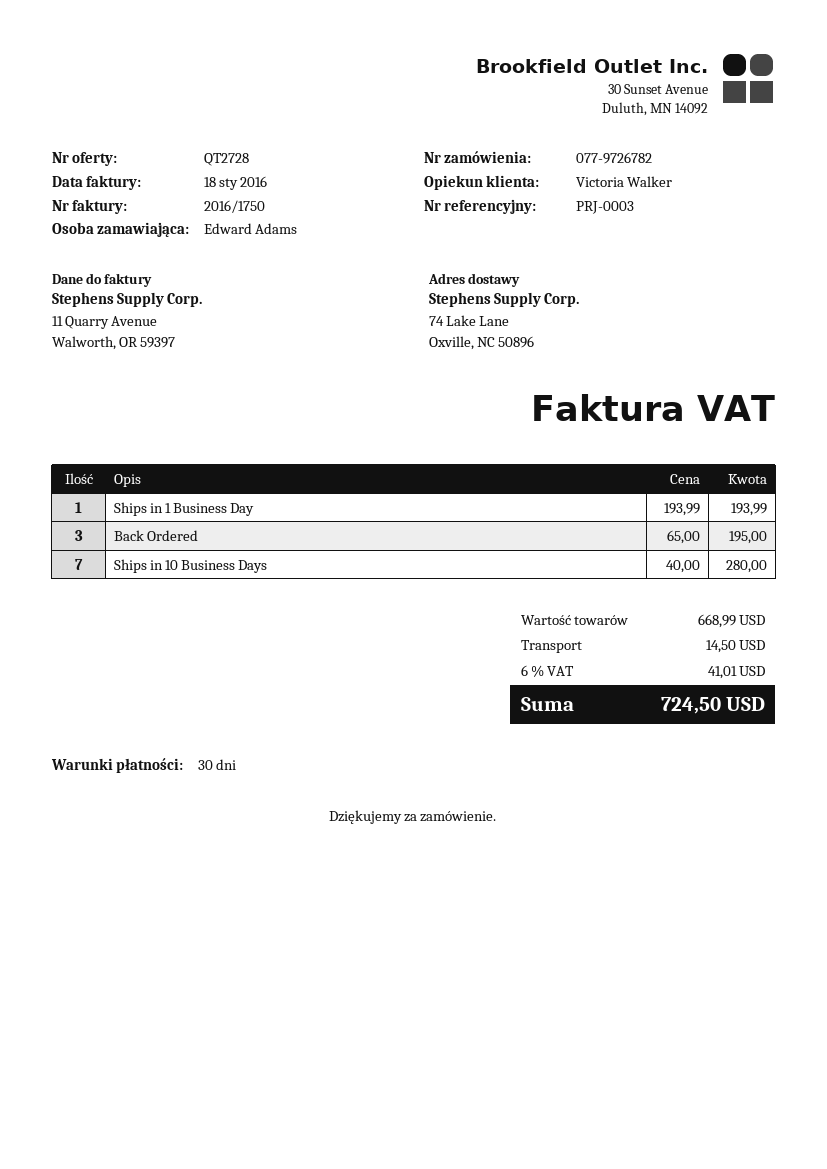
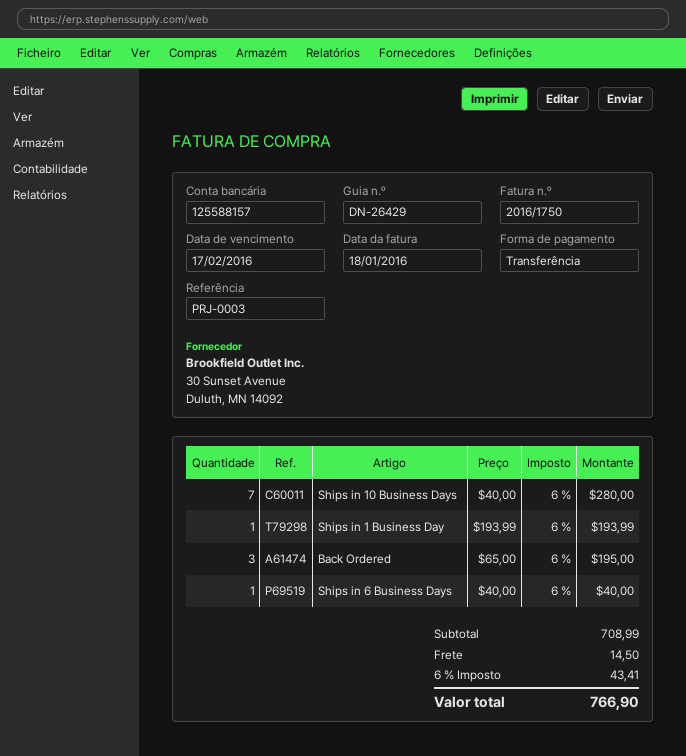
Ships in 6 Business Days: none -> 1 x 40.00 = 40.00
subtotal: 668.99 -> 708.99
tax: 6% = 41.01 -> 6% = 43.41
total: 724.50 -> 766.90

